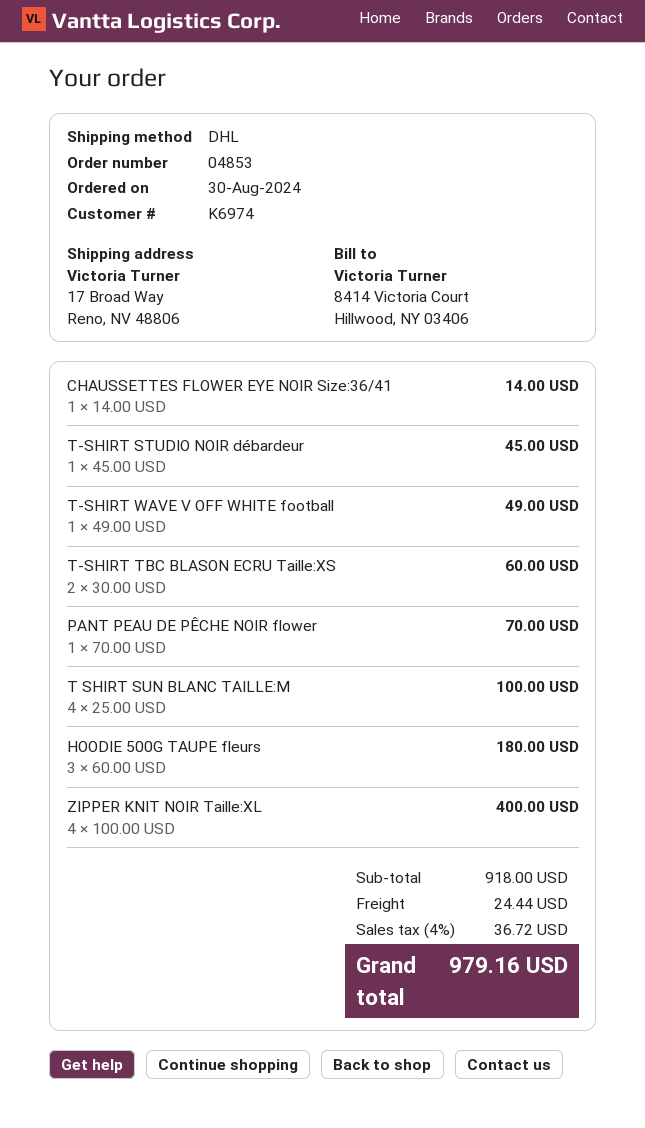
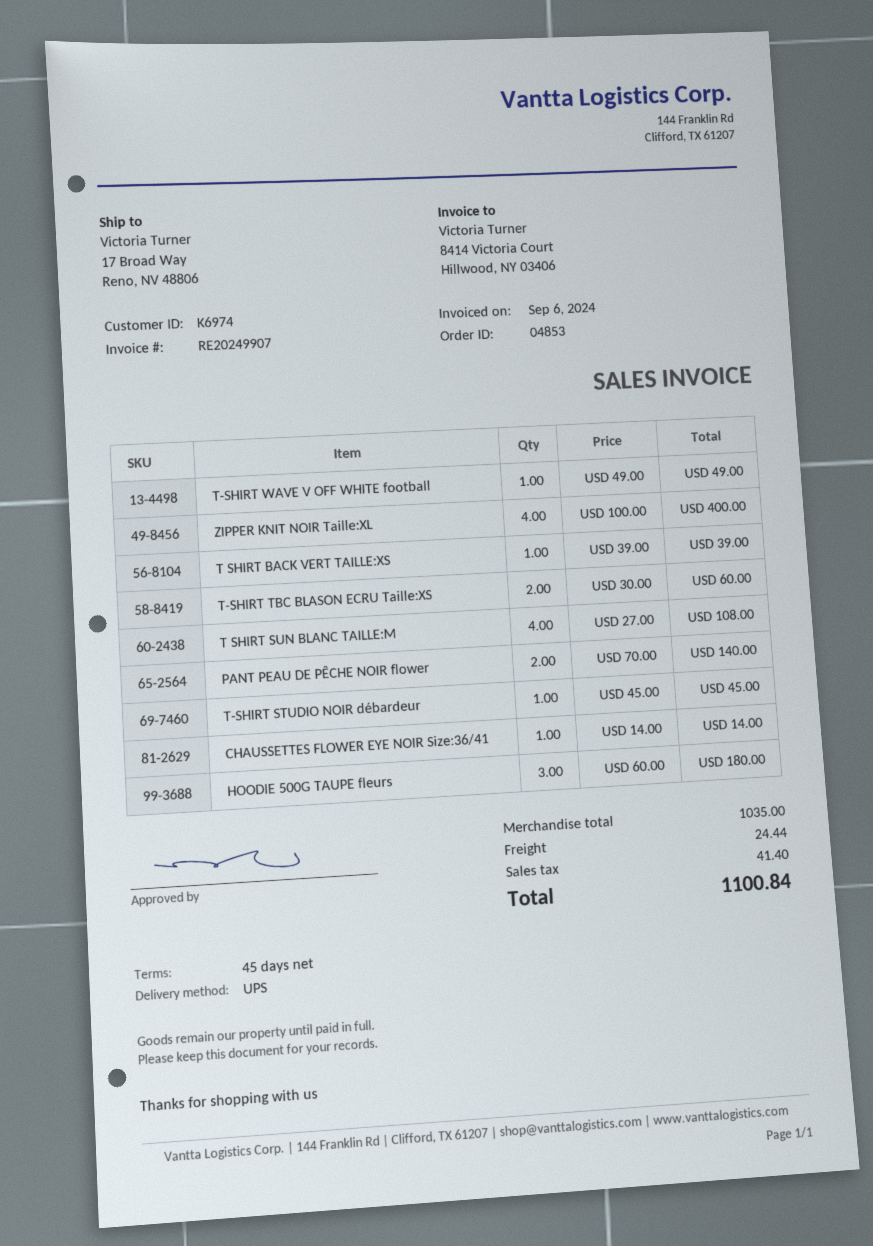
shipping method: DHL -> UPS
PANT PEAU DE PÊCHE NOIR flower: 1 x 70.00 = 70.00 -> 2 x 70.00 = 140.00
T SHIRT SUN BLANC TAILLE:M: 4 x 25.00 = 100.00 -> 4 x 27.00 = 108.00
T SHIRT BACK VERT TAILLE:XS: none -> 1 x 39.00 = 39.00
subtotal: 918.00 -> 1035.00
tax: 36.72 -> 41.40
total: 979.16 -> 1100.84

